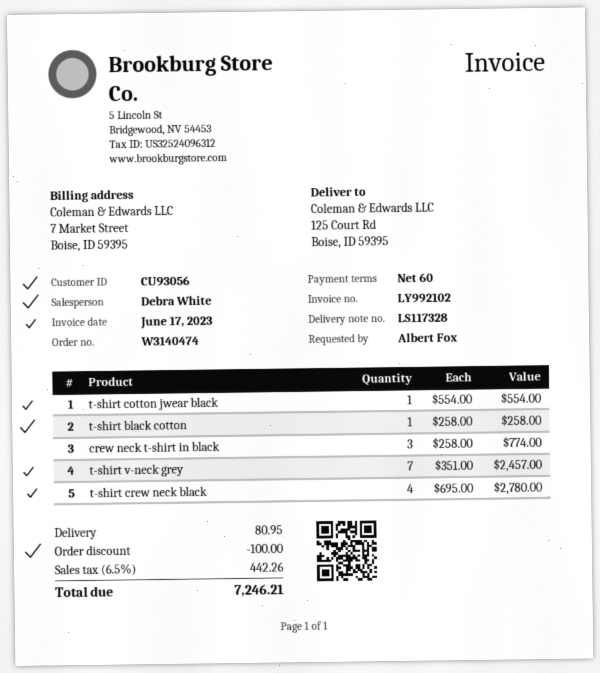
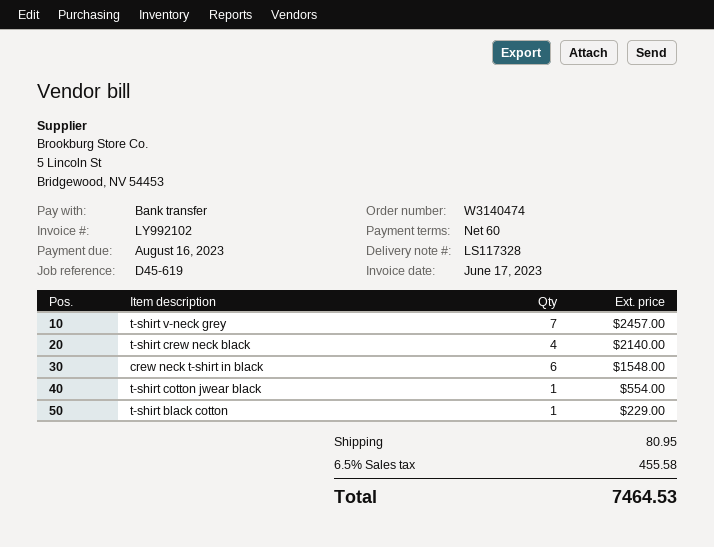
t-shirt black cotton: 1 for 258.00 -> 1 for 229.00
crew neck t-shirt in black: 3 for 774.00 -> 6 for 1548.00
t-shirt crew neck black: 4 for 2780.00 -> 4 for 2140.00
discount: 100.00 -> none
tax: 6.5% = 442.26 -> 6.5% = 455.58
total: 7246.21 -> 7464.53

